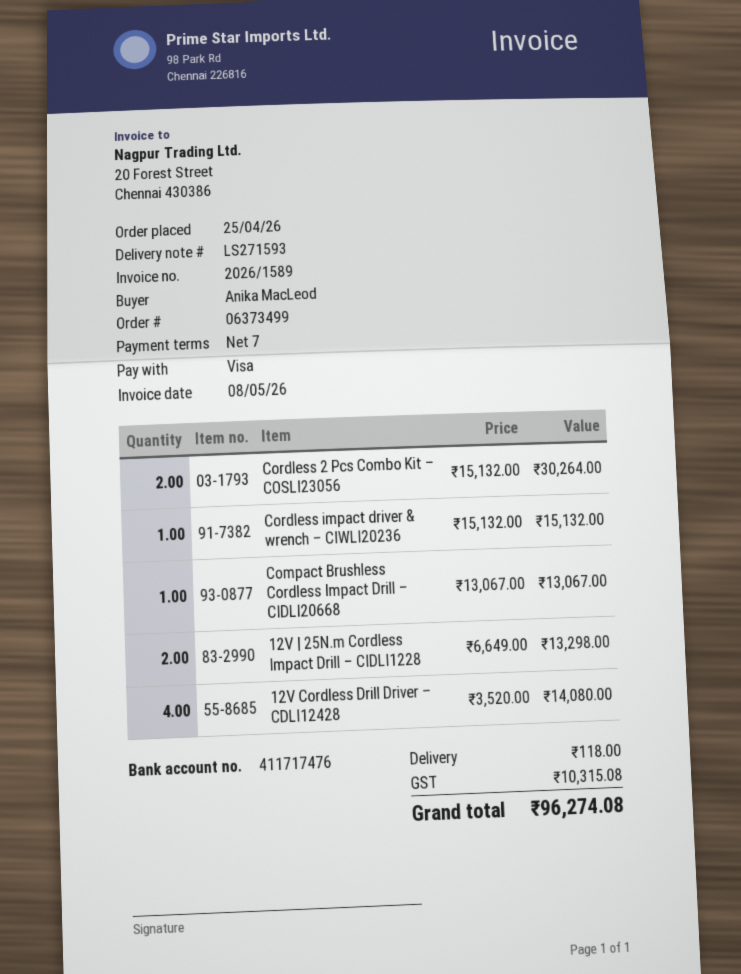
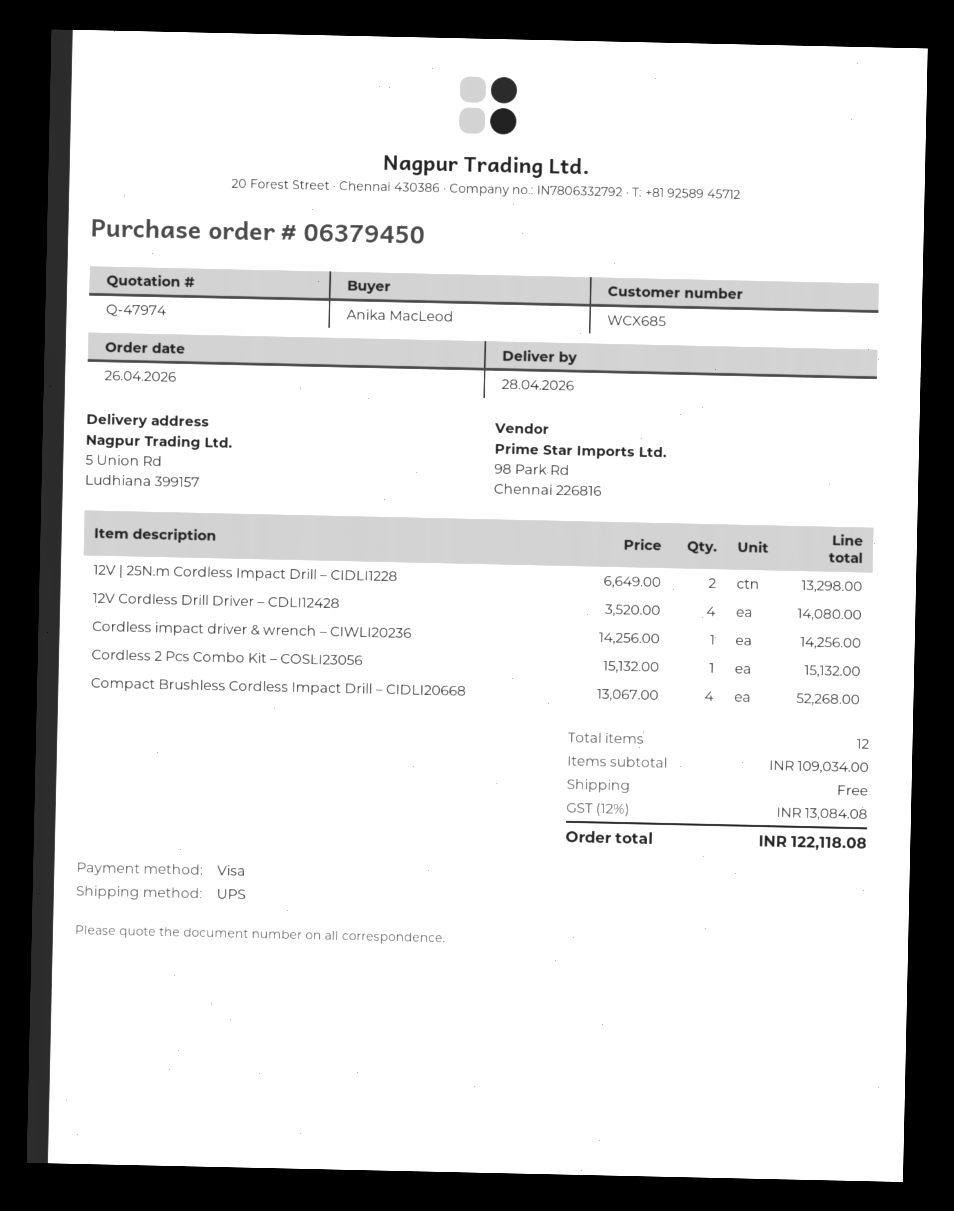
order number: 06373499 -> 06379450
order date: 2026-04-25 -> 2026-04-26
Cordless 2 Pcs Combo Kit – COSLI23056: 2 x 15132.00 = 30264.00 -> 1 x 15132.00 = 15132.00
Cordless impact driver & wrench – CIWLI20236: 1 x 15132.00 = 15132.00 -> 1 x 14256.00 = 14256.00
Compact Brushless Cordless Impact Drill – CIDLI20668: 1 x 13067.00 = 13067.00 -> 4 x 13067.00 = 52268.00
shipping: 118.00 -> 0.00
tax: 10315.08 -> 13084.08
total: 96274.08 -> 122118.08

